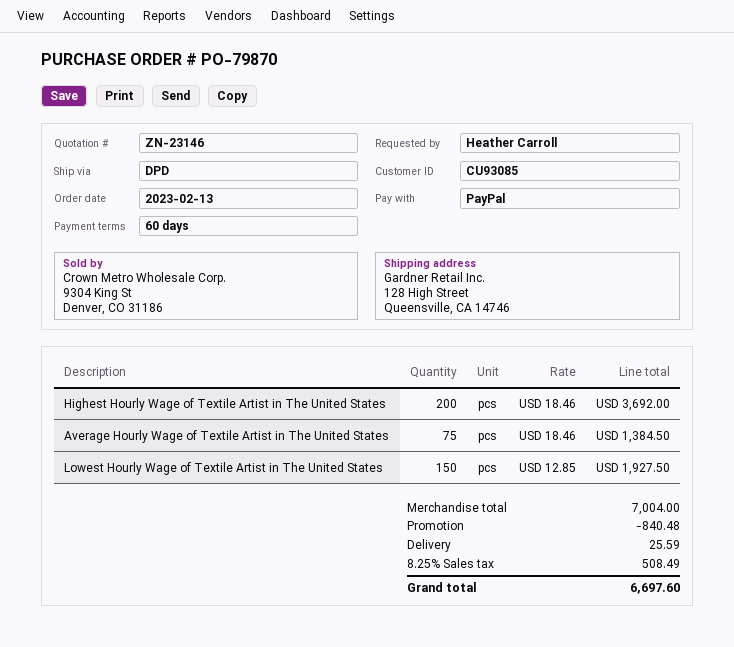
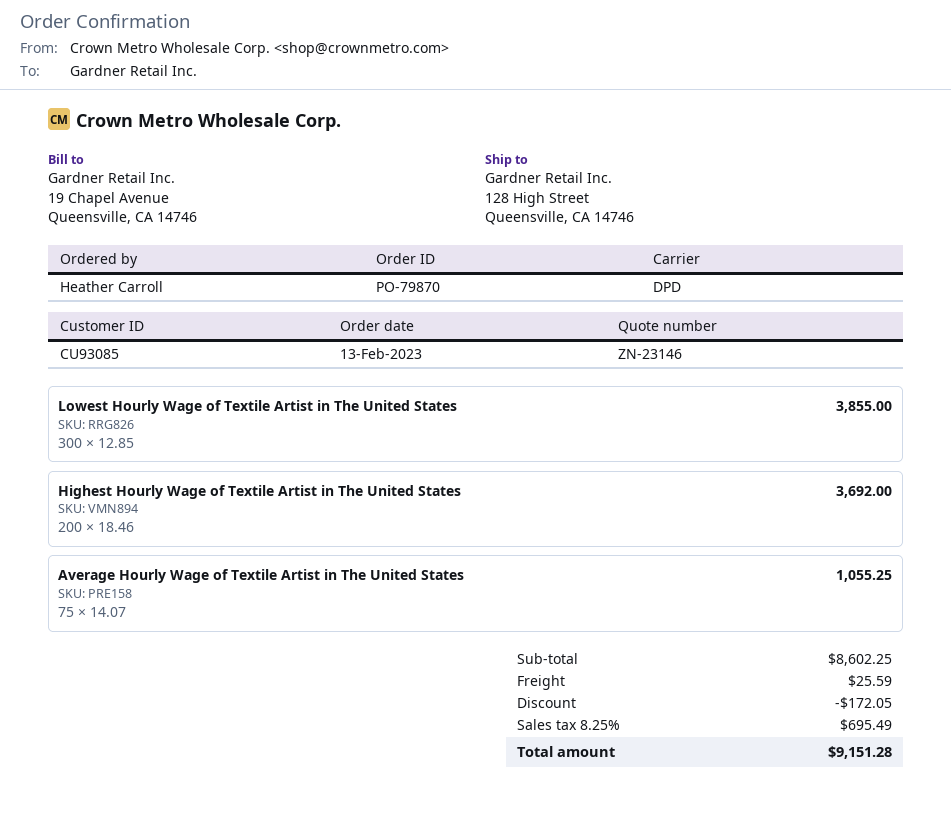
Average Hourly Wage of Textile Artist in The United States: 75 x 18.46 = 1384.50 -> 75 x 14.07 = 1055.25
Lowest Hourly Wage of Textile Artist in The United States: 150 x 12.85 = 1927.50 -> 300 x 12.85 = 3855.00
subtotal: 7004.00 -> 8602.25
discount: 840.48 -> 172.05
tax: 8.25% = 508.49 -> 8.25% = 695.49
total: 6697.60 -> 9151.28

